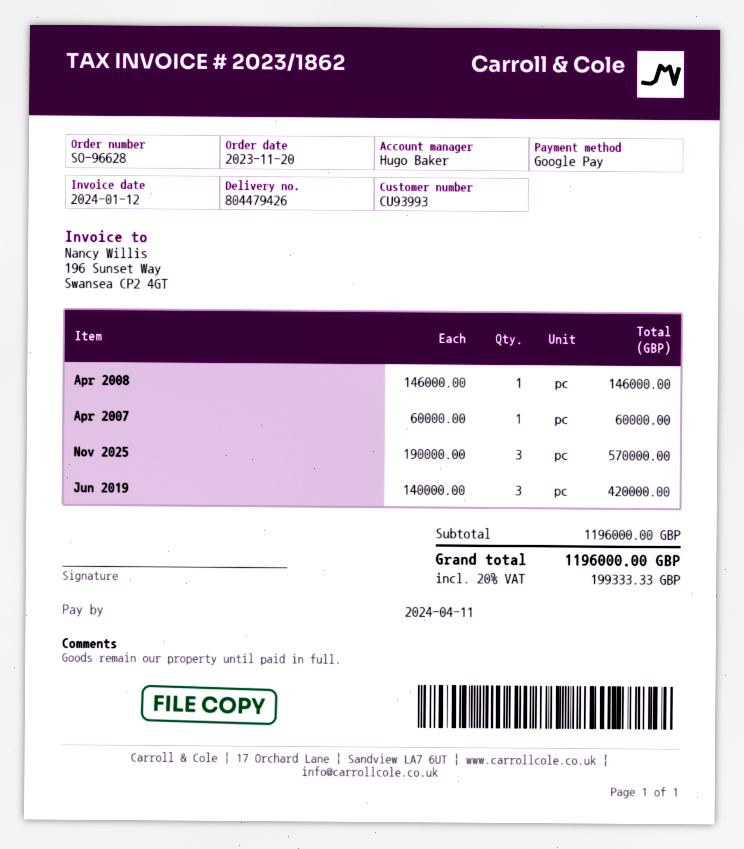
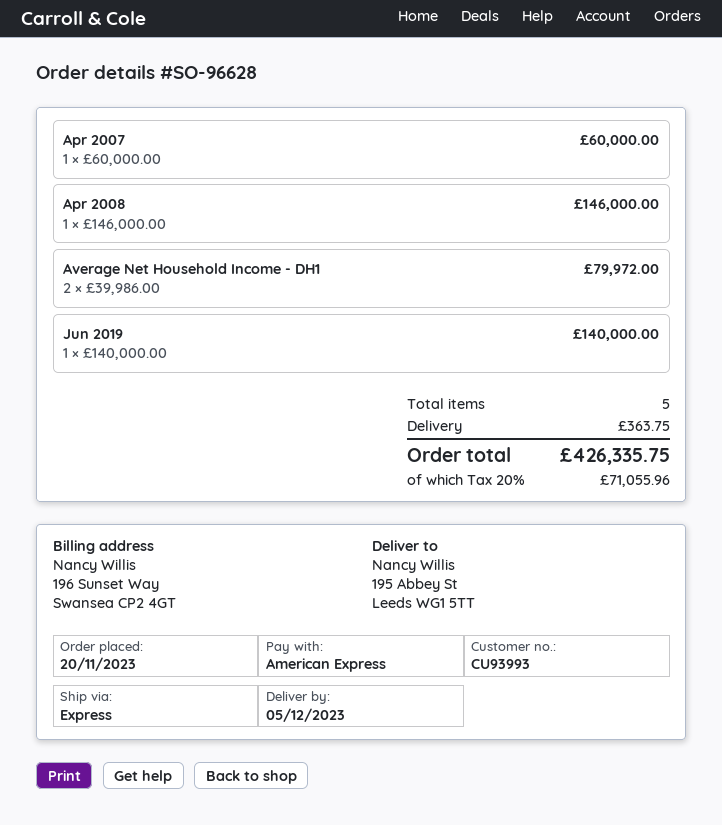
payment method: Google Pay -> American Express
Nov 2025: 3 x 190000.00 = 570000.00 -> none
Jun 2019: 3 x 140000.00 = 420000.00 -> 1 x 140000.00 = 140000.00
Average Net Household Income - DH1: none -> 2 x 39986.00 = 79972.00
shipping: none -> 363.75
tax: 20% = 199333.33 -> 20% = 71055.96
total: 1196000.00 -> 426335.75

